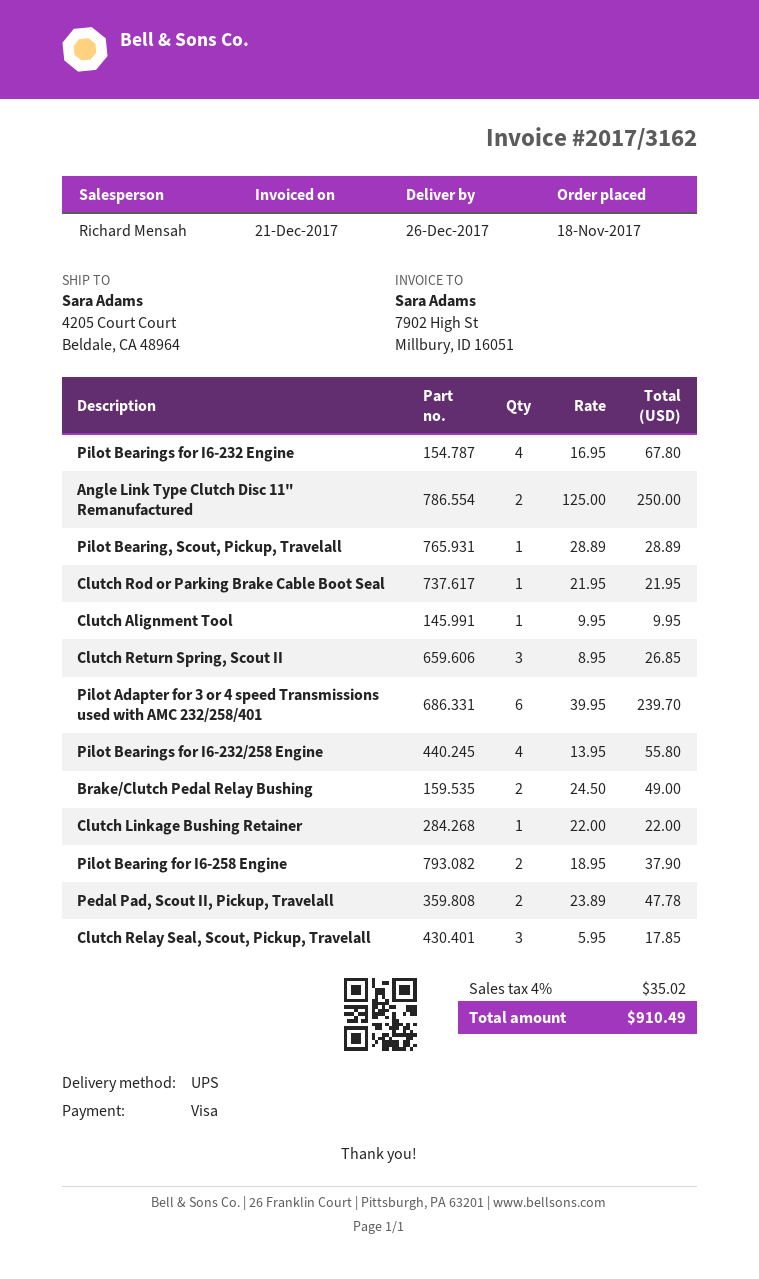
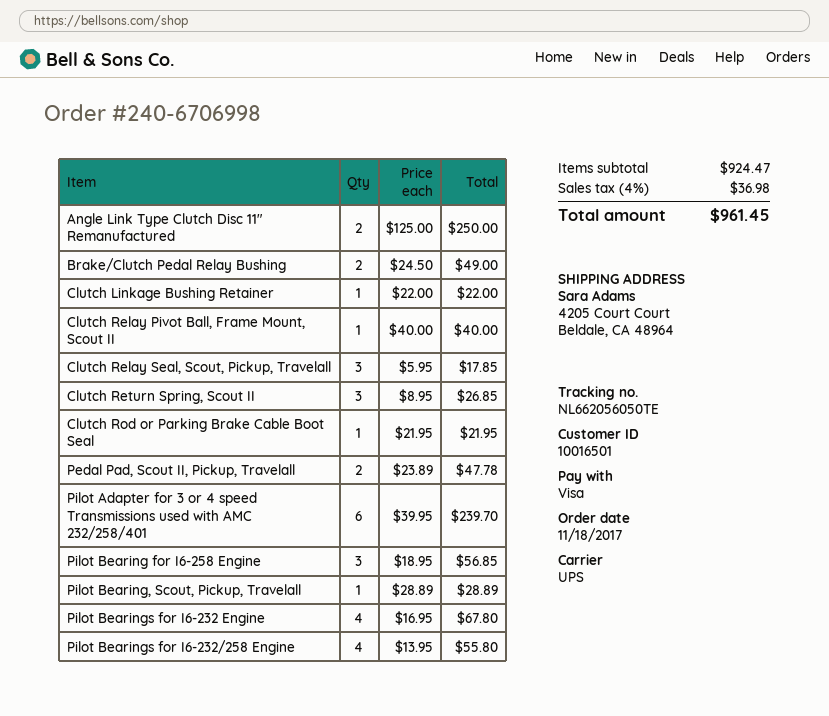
Clutch Alignment Tool: 1 x 9.95 = 9.95 -> none
Pilot Bearing for I6-258 Engine: 2 x 18.95 = 37.90 -> 3 x 18.95 = 56.85
Clutch Relay Pivot Ball, Frame Mount, Scout II: none -> 1 x 40.00 = 40.00
tax: 4% = 35.02 -> 4% = 36.98
total: 910.49 -> 961.45

